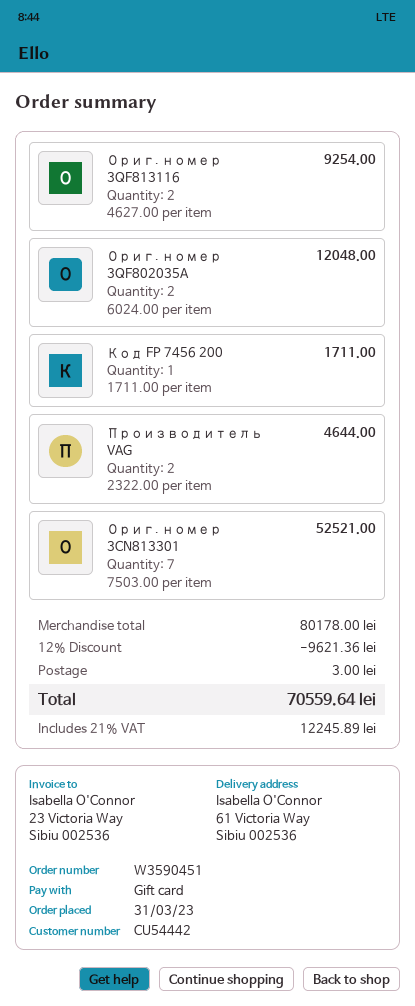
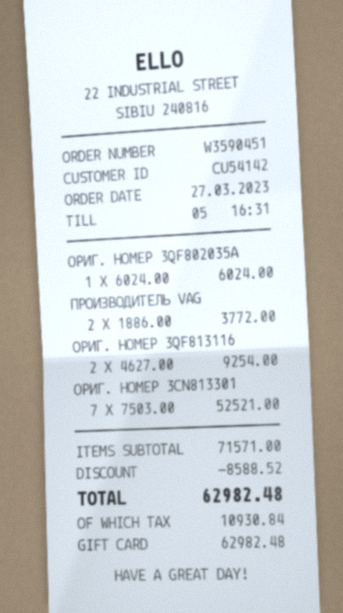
order date: 2023-03-31 -> 2023-03-27
customer number: CU54442 -> CU54142
Ориг. номер 3QF802035A: 2 x 6024.00 = 12048.00 -> 1 x 6024.00 = 6024.00
Код FP 7456 200: 1 x 1711.00 = 1711.00 -> none
Производитель VAG: 2 x 2322.00 = 4644.00 -> 2 x 1886.00 = 3772.00
subtotal: 80178.00 -> 71571.00
discount: 9621.36 -> 8588.52
shipping: 3.00 -> none
tax: 12245.89 -> 10930.84
total: 70559.64 -> 62982.48

